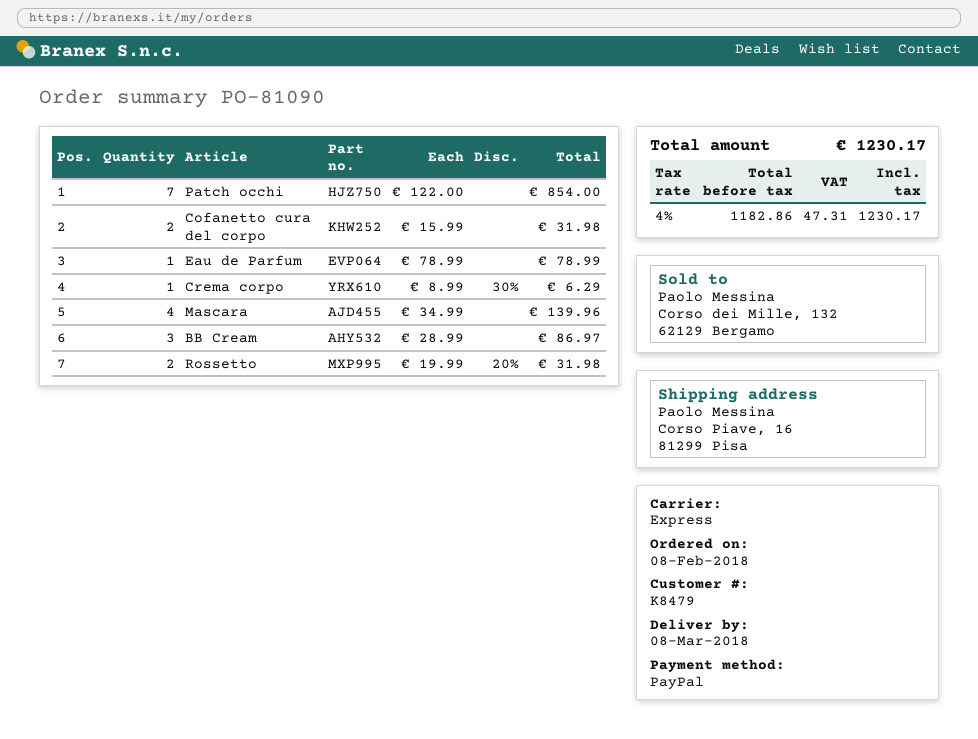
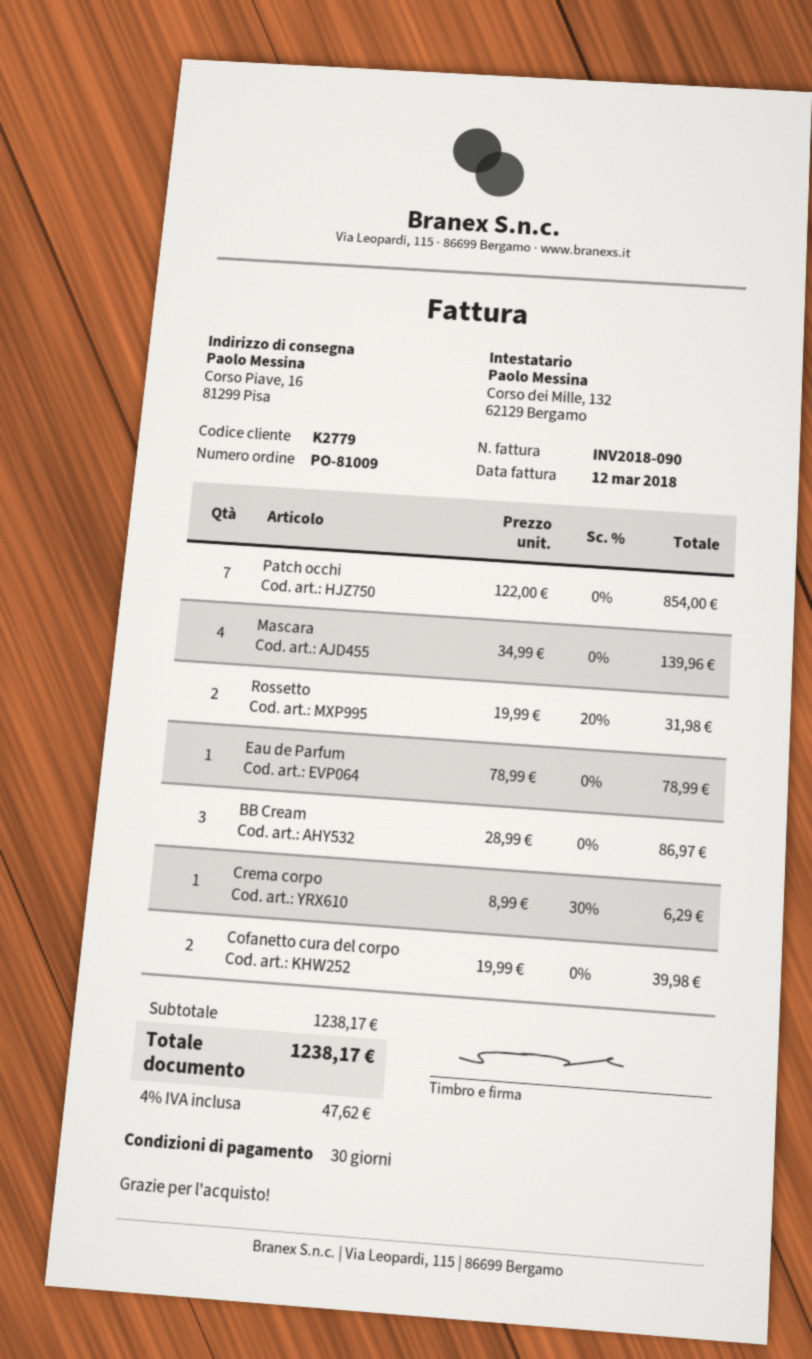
order number: PO-81090 -> PO-81009
customer number: K8479 -> K2779
Cofanetto cura del corpo: 2 x 15.99 = 31.98 -> 2 x 19.99 = 39.98
tax: 4% = 47.31 -> 4% = 47.62
total: 1230.17 -> 1238.17

